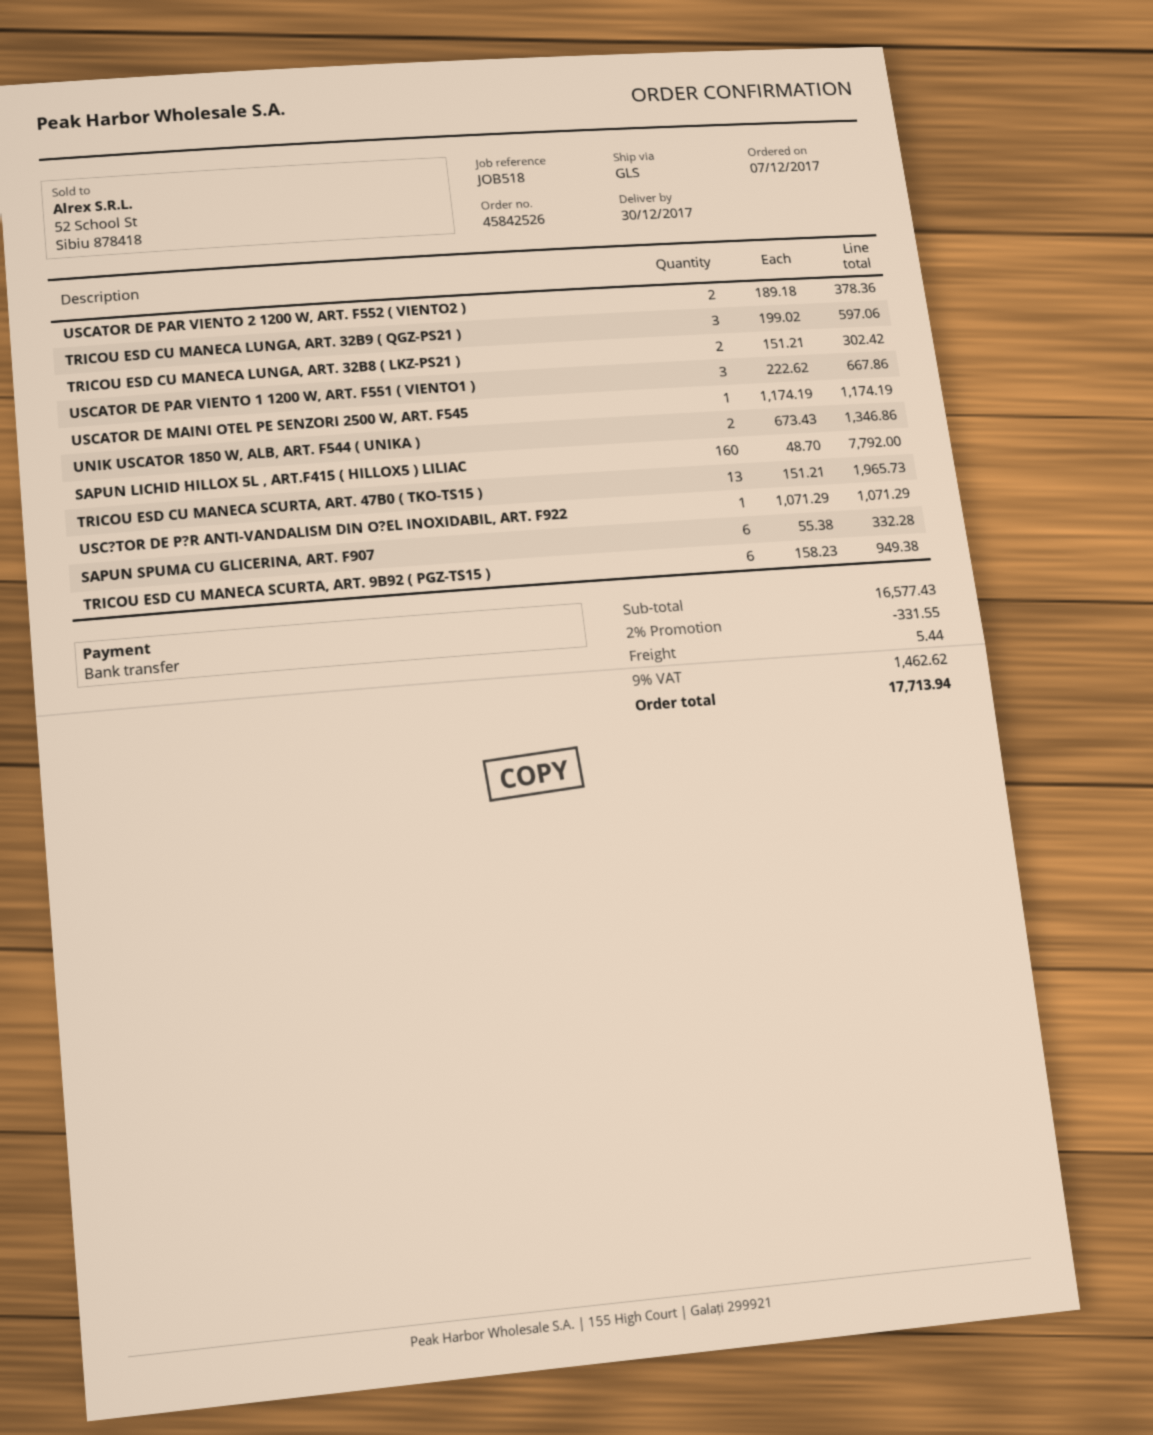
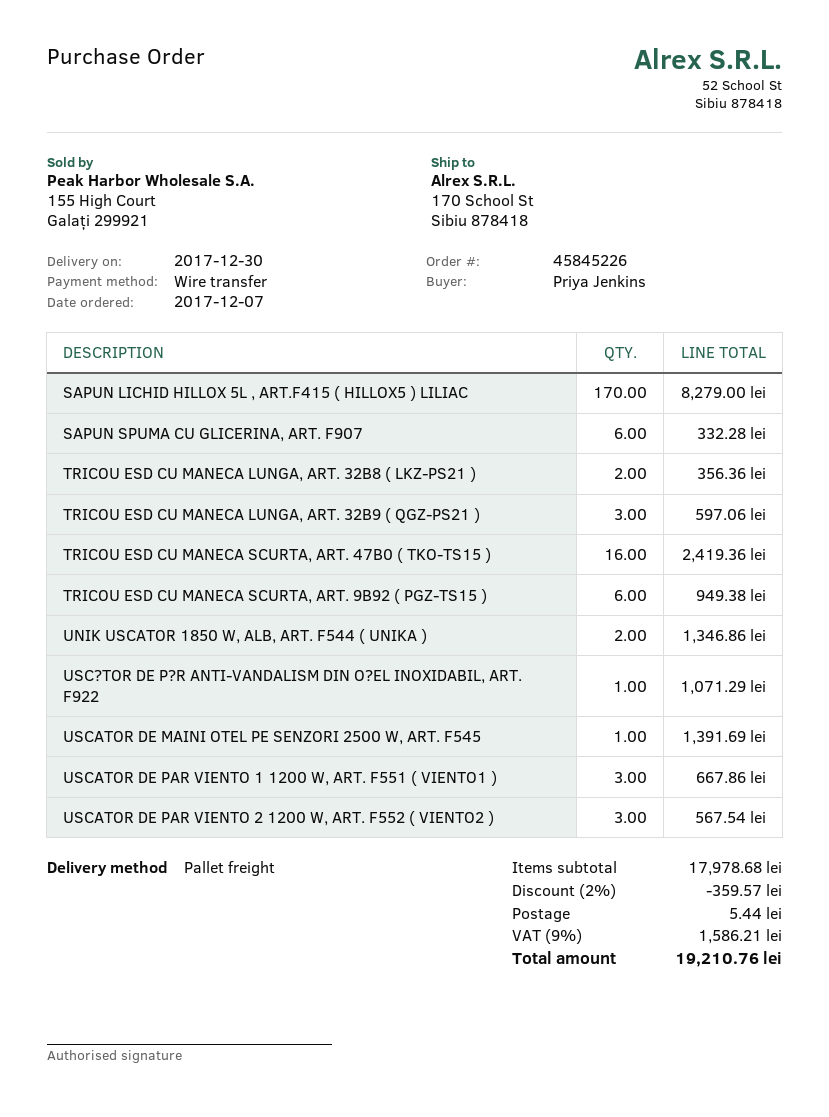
order number: 45842526 -> 45845226
shipping method: GLS -> pallet freight
USCATOR DE PAR VIENTO 2 1200 W, ART. F552 ( VIENTO2 ): 2 for 378.36 -> 3 for 567.54
TRICOU ESD CU MANECA LUNGA, ART. 32B8 ( LKZ-PS21 ): 2 for 302.42 -> 2 for 356.36
USCATOR DE MAINI OTEL PE SENZORI 2500 W, ART. F545: 1 for 1174.19 -> 1 for 1391.69
SAPUN LICHID HILLOX 5L , ART.F415 ( HILLOX5 ) LILIAC: 160 for 7792.00 -> 170 for 8279.00
TRICOU ESD CU MANECA SCURTA, ART. 47B0 ( TKO-TS15 ): 13 for 1965.73 -> 16 for 2419.36
subtotal: 16577.43 -> 17978.68
discount: 2% = 331.55 -> 2% = 359.57
tax: 9% = 1462.62 -> 9% = 1586.21
total: 17713.94 -> 19210.76

